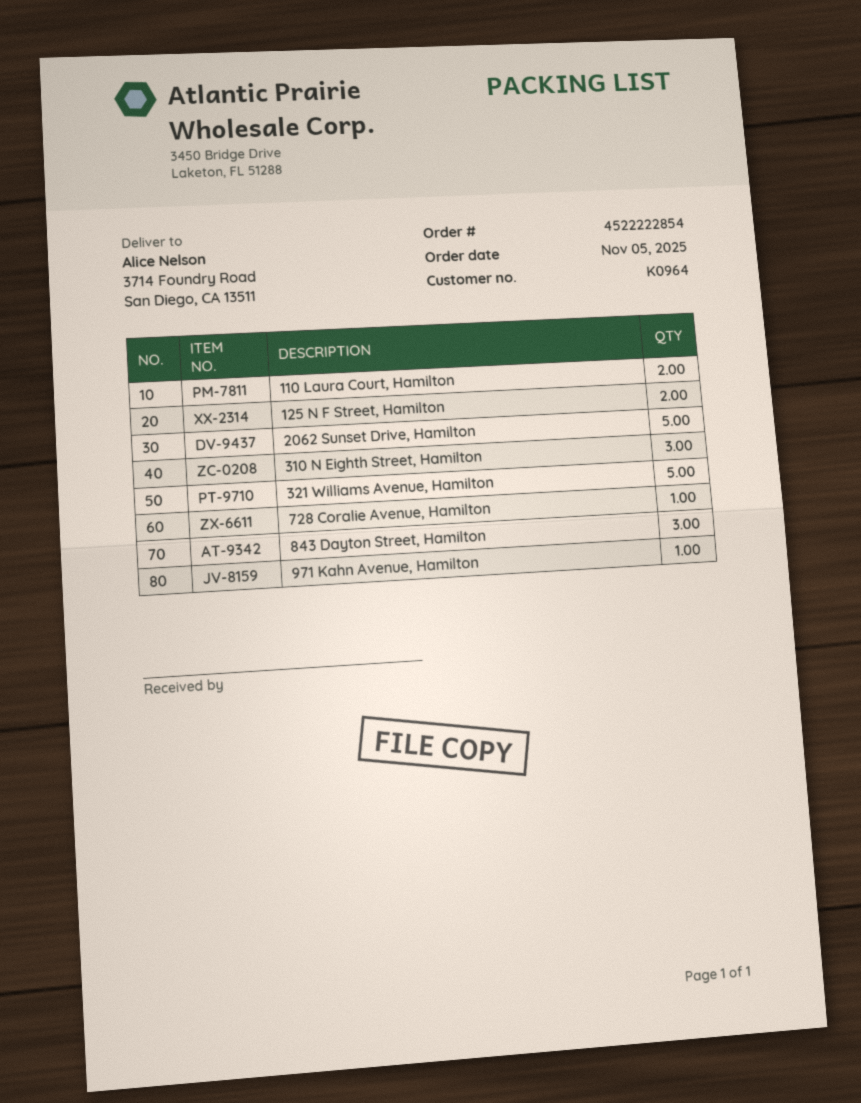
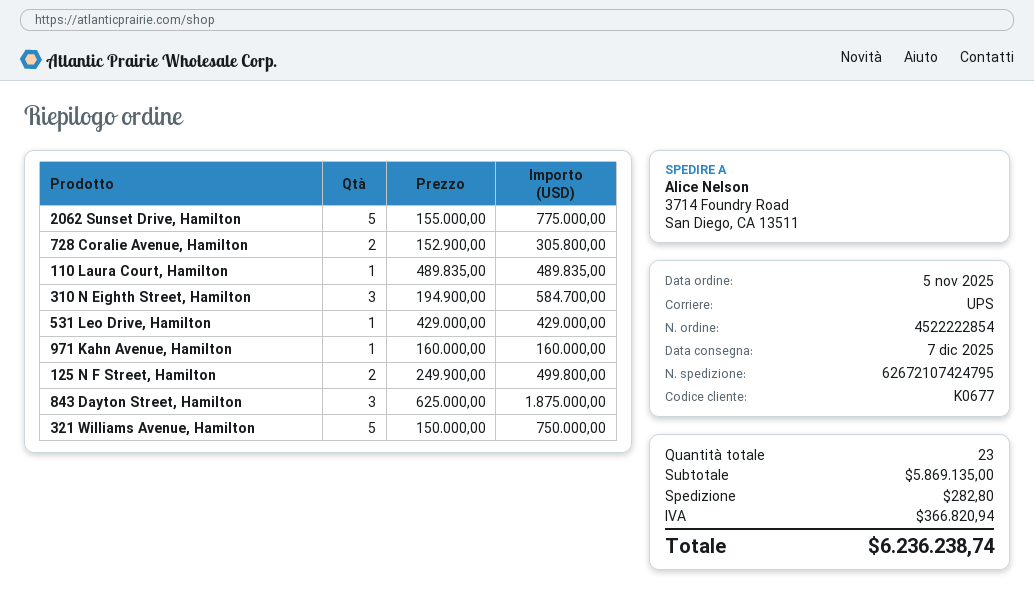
customer number: K0964 -> K0677
110 Laura Court, Hamilton: 2 -> 1
728 Coralie Avenue, Hamilton: 1 -> 2
531 Leo Drive, Hamilton: none -> 1

